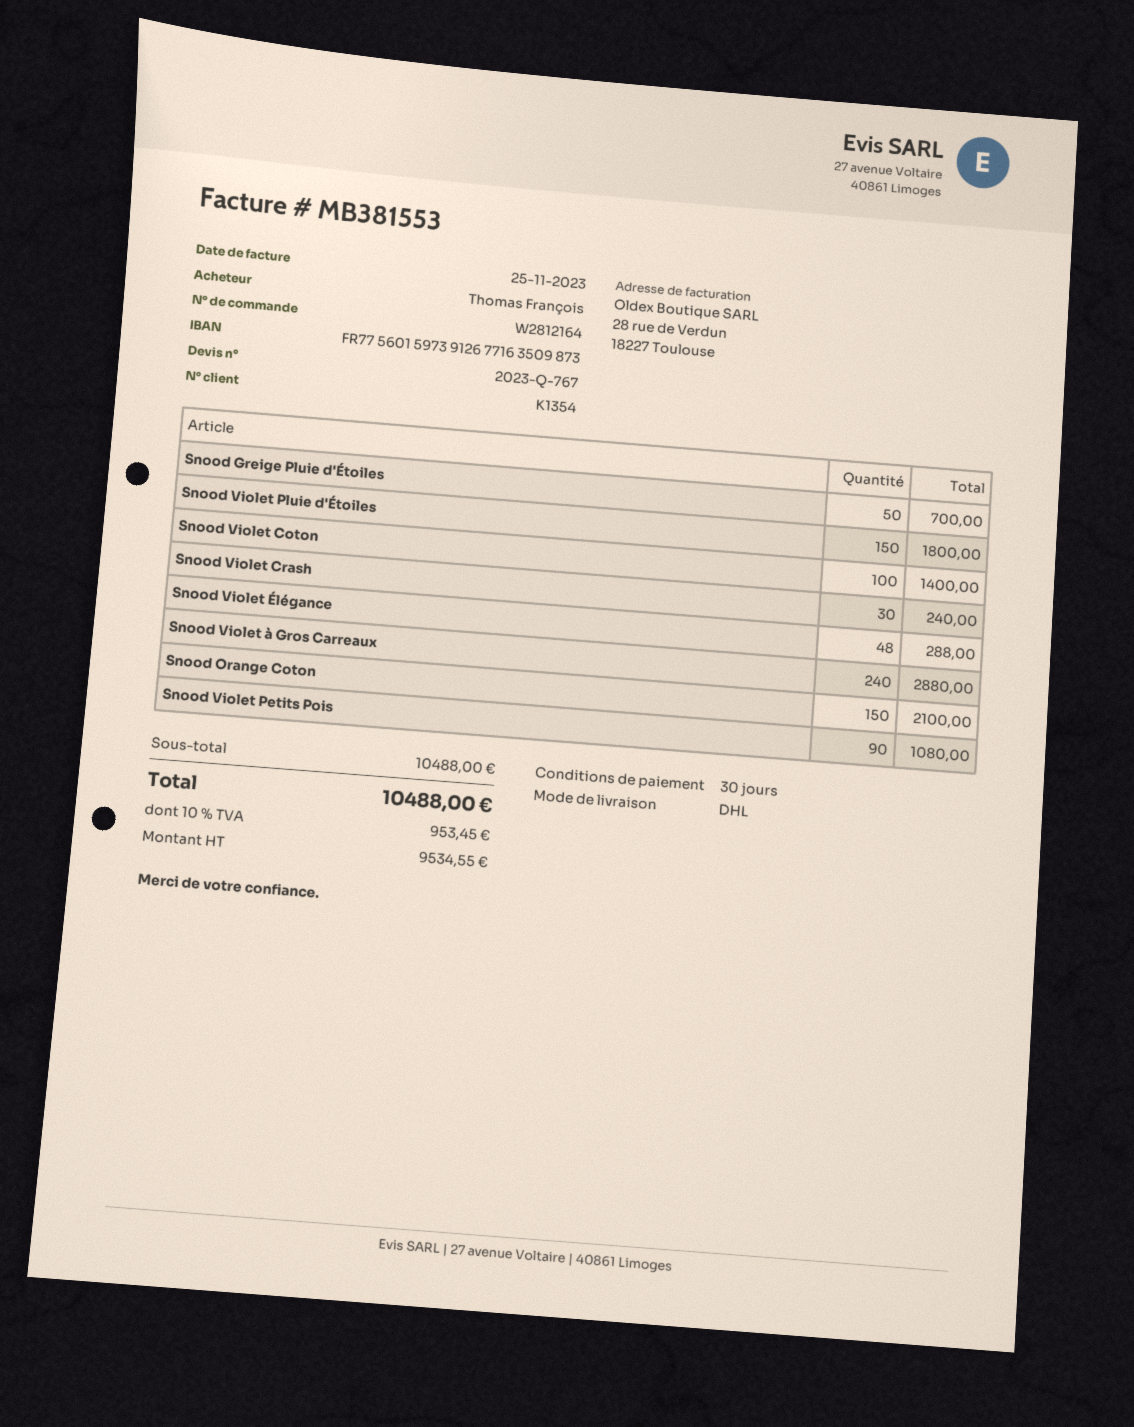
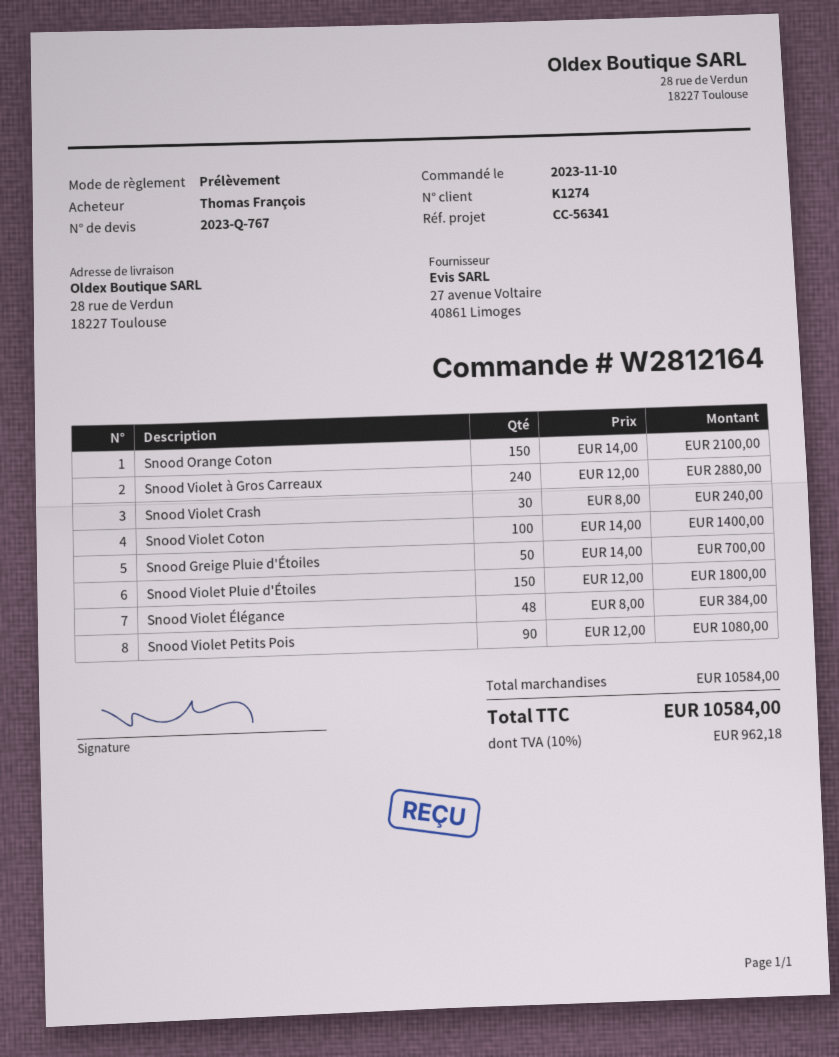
customer number: K1354 -> K1274
Snood Violet Élégance: 48 for 288.00 -> 48 for 384.00
subtotal: 10488.00 -> 10584.00
tax: 10% = 953.45 -> 10% = 962.18
total: 10488.00 -> 10584.00

